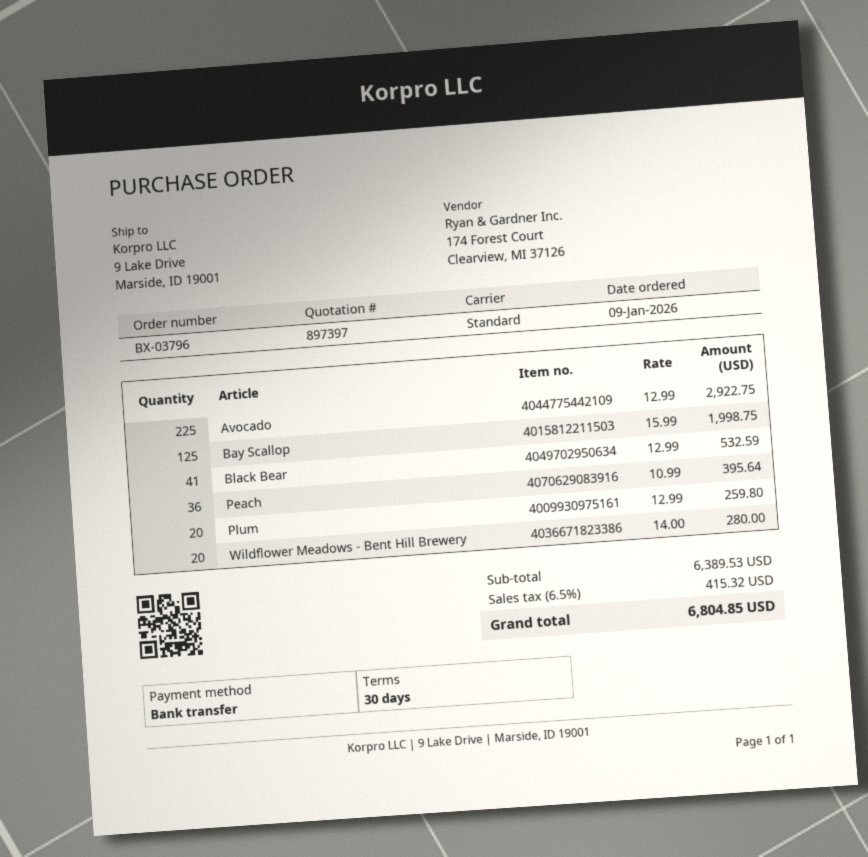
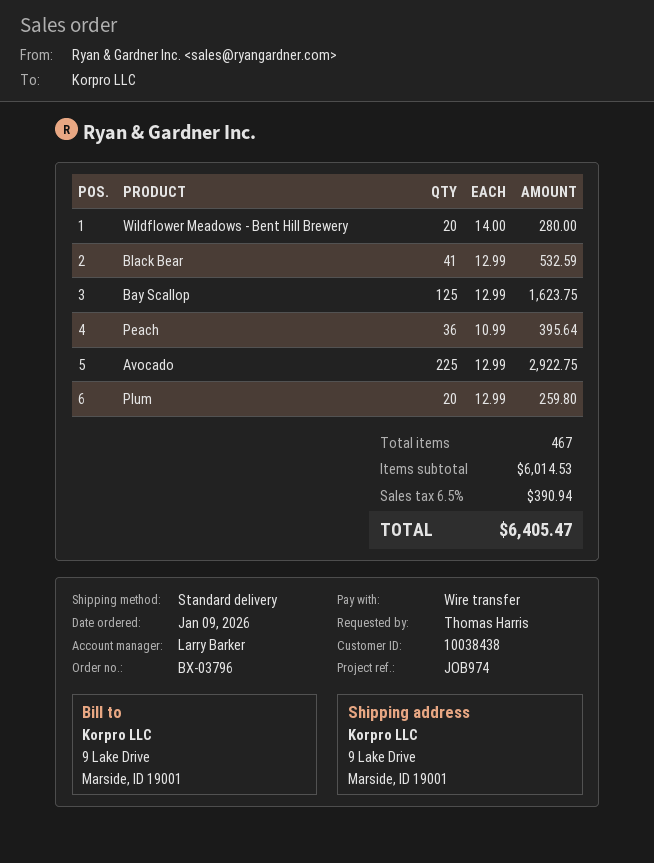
Bay Scallop: 125 x 15.99 = 1998.75 -> 125 x 12.99 = 1623.75
subtotal: 6389.53 -> 6014.53
tax: 6.5% = 415.32 -> 6.5% = 390.94
total: 6804.85 -> 6405.47

